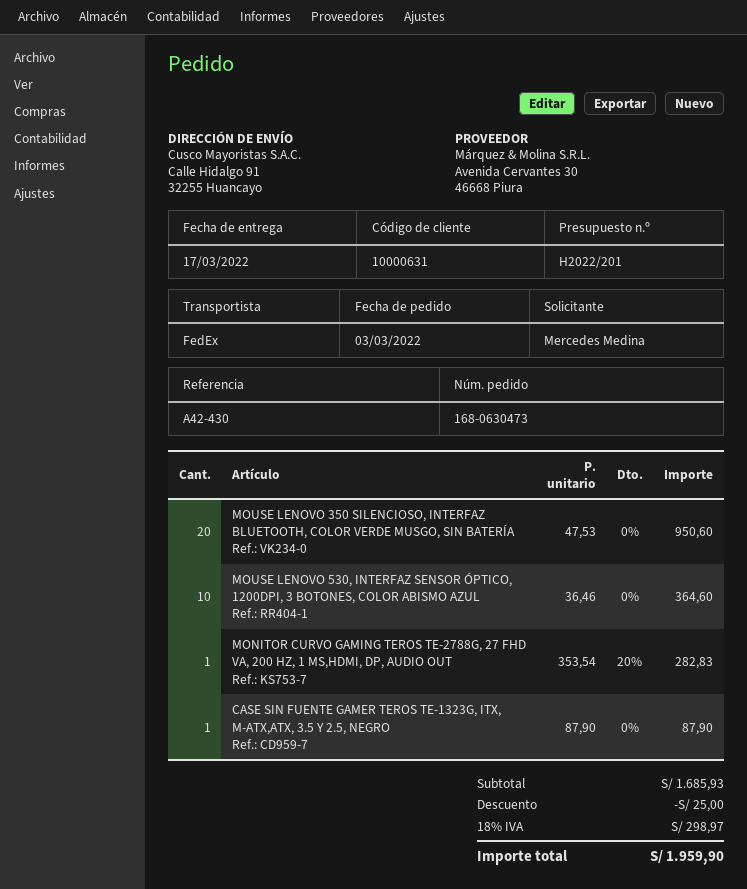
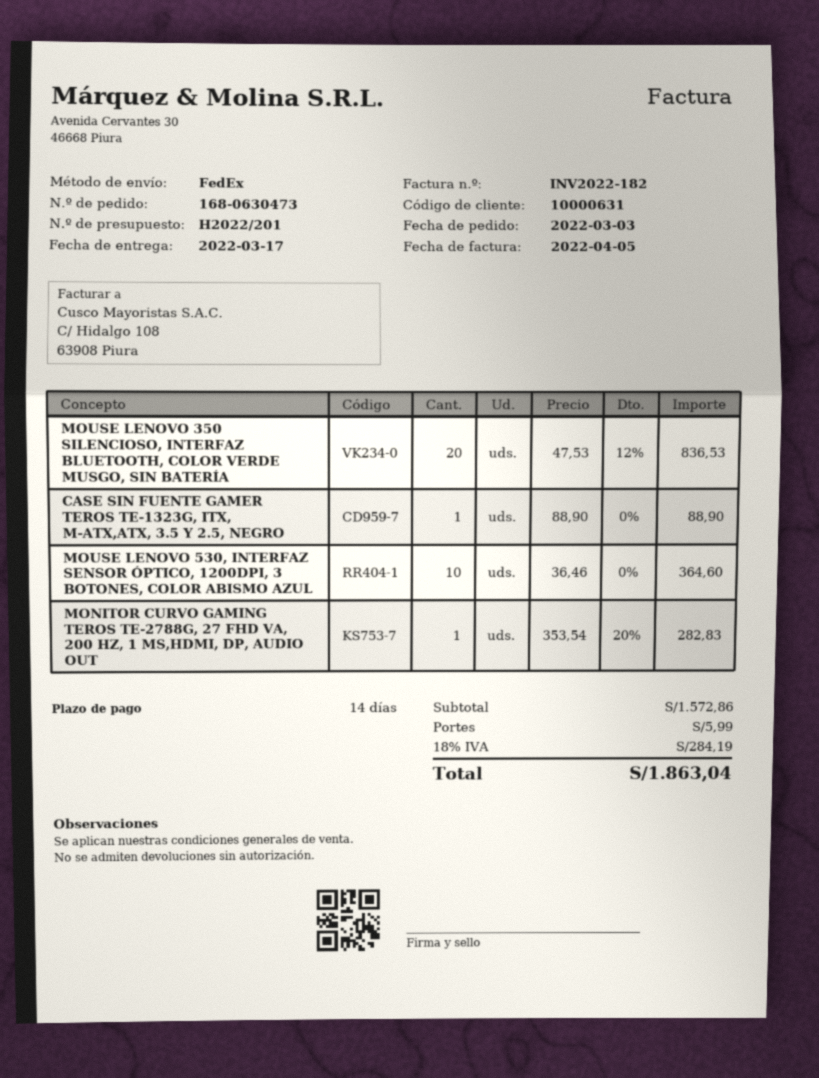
MOUSE LENOVO 350 SILENCIOSO, INTERFAZ BLUETOOTH, COLOR VERDE MUSGO, SIN BATERÍA: 20 x 47.53 = 950.60 -> 20 x 47.53 - 12% = 836.53
CASE SIN FUENTE GAMER TEROS TE-1323G, ITX, M-ATX,ATX, 3.5 Y 2.5, NEGRO: 1 x 87.90 = 87.90 -> 1 x 88.90 = 88.90
subtotal: 1685.93 -> 1572.86
discount: 25.00 -> none
shipping: none -> 5.99
tax: 18% = 298.97 -> 18% = 284.19
total: 1959.90 -> 1863.04

